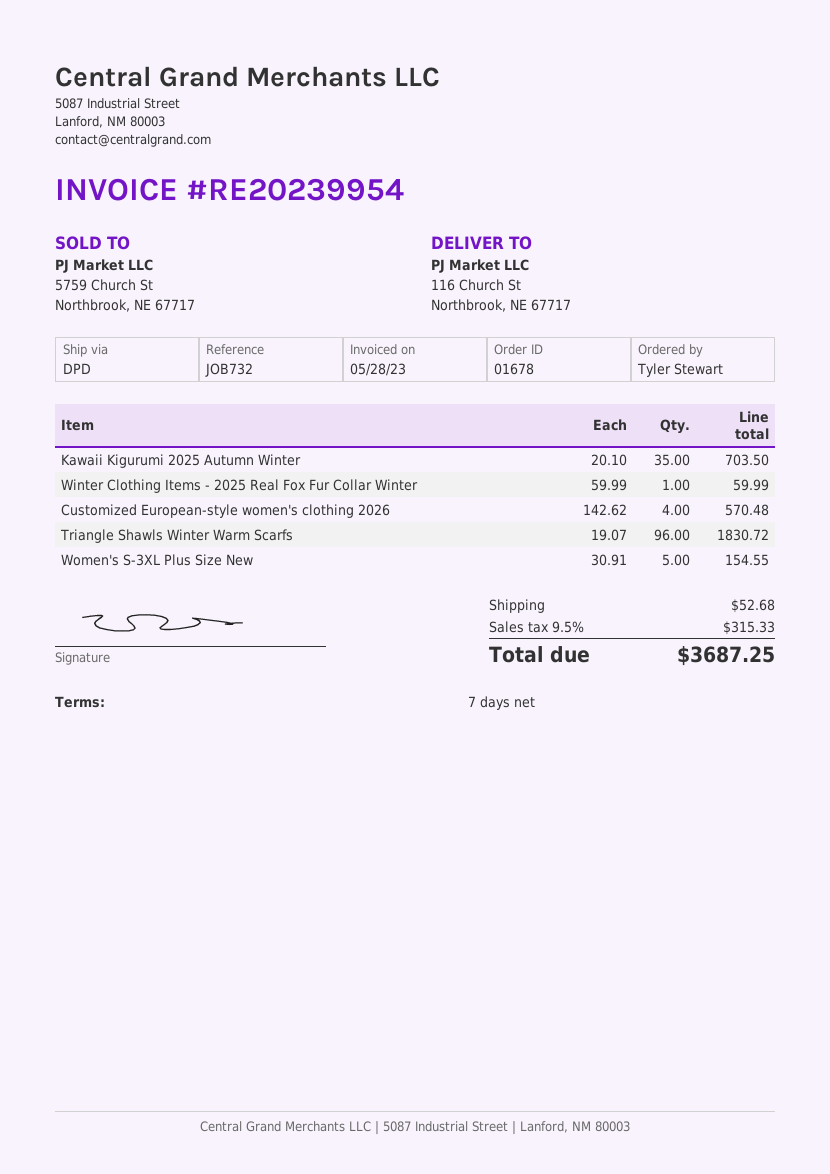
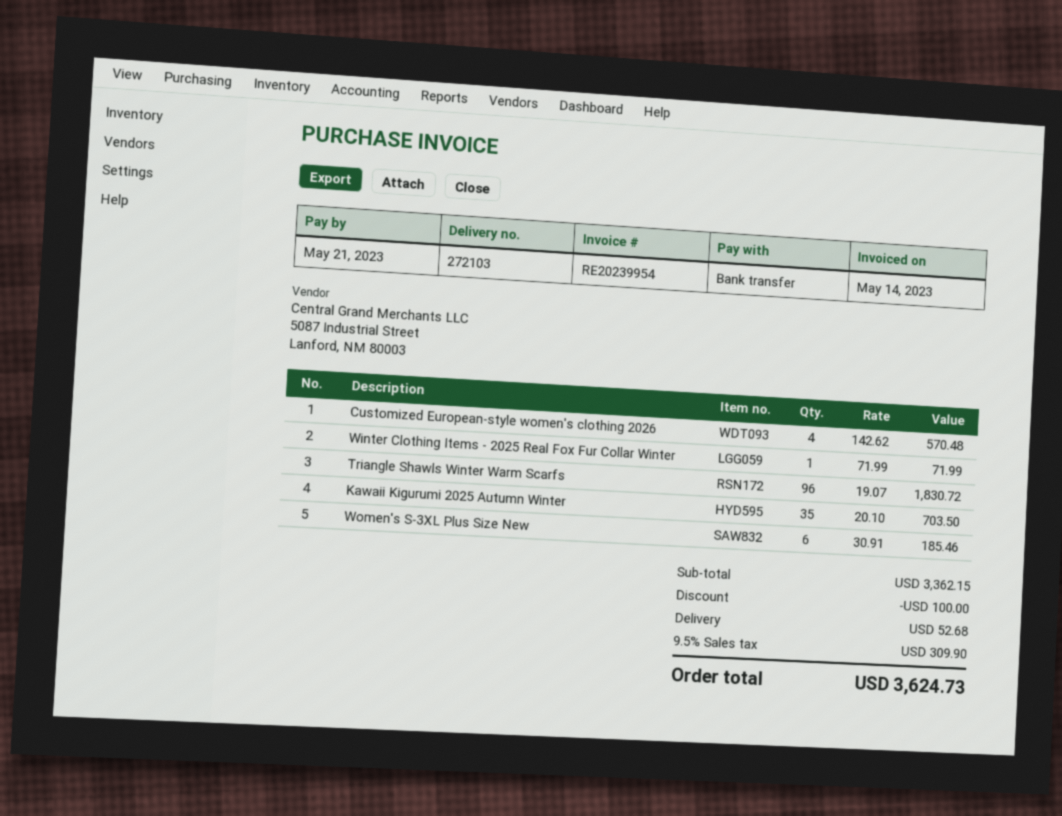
invoice date: 2023-05-28 -> 2023-05-14
Winter Clothing Items - 2025 Real Fox Fur Collar Winter: 1 x 59.99 = 59.99 -> 1 x 71.99 = 71.99
Women's S-3XL Plus Size New: 5 x 30.91 = 154.55 -> 6 x 30.91 = 185.46
discount: none -> 100.00
tax: 9.5% = 315.33 -> 9.5% = 309.90
total: 3687.25 -> 3624.73

